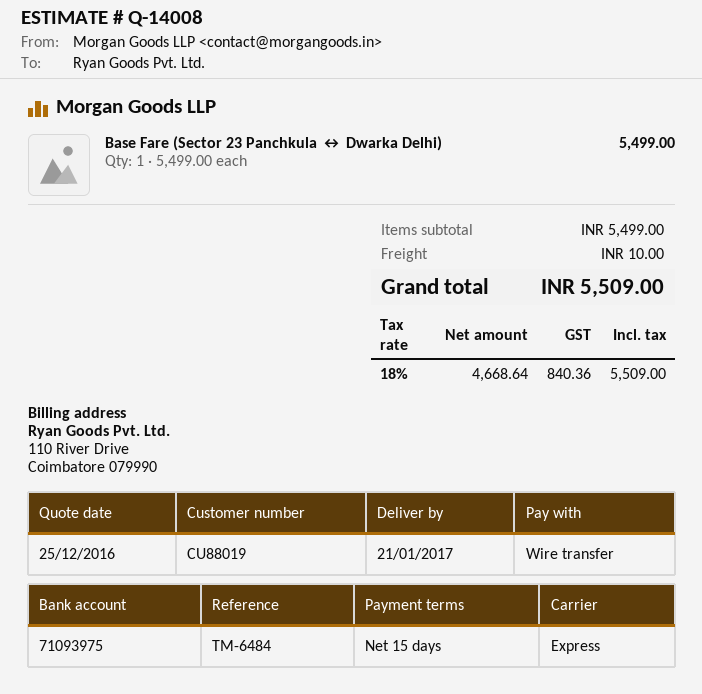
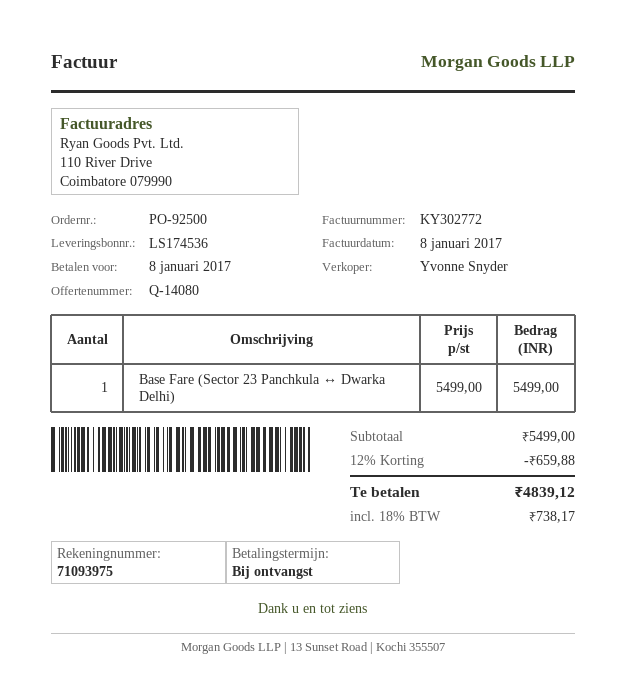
quote number: Q-14008 -> Q-14080
payment terms: 15 days -> on receipt
discount: none -> 12% = 659.88
shipping: 10.00 -> none
tax: 18% = 840.36 -> 18% = 738.17
total: 5509.00 -> 4839.12

